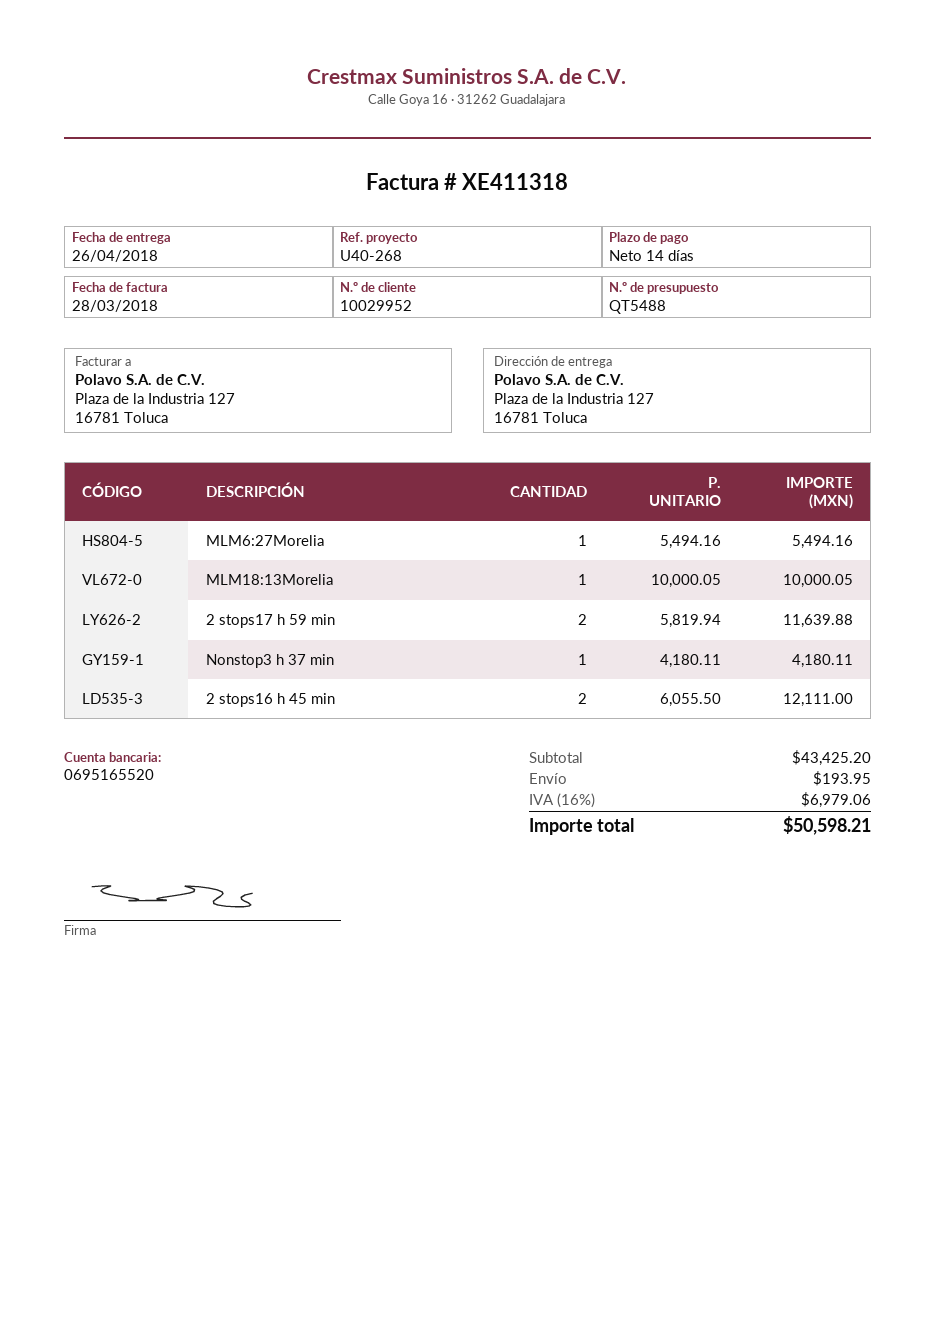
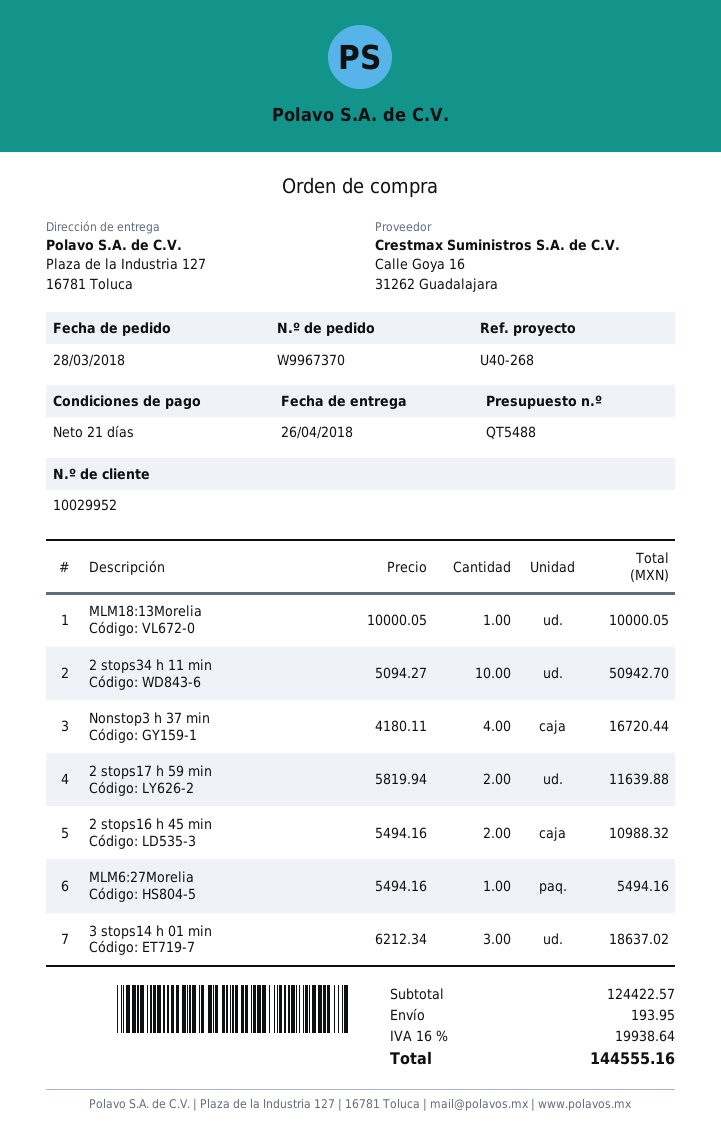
payment terms: 14 days -> 21 days
Nonstop3 h 37 min: 1 x 4180.11 = 4180.11 -> 4 x 4180.11 = 16720.44
2 stops16 h 45 min: 2 x 6055.50 = 12111.00 -> 2 x 5494.16 = 10988.32
2 stops34 h 11 min: none -> 10 x 5094.27 = 50942.70
3 stops14 h 01 min: none -> 3 x 6212.34 = 18637.02
subtotal: 43425.20 -> 124422.57
tax: 16% = 6979.06 -> 16% = 19938.64
total: 50598.21 -> 144555.16

